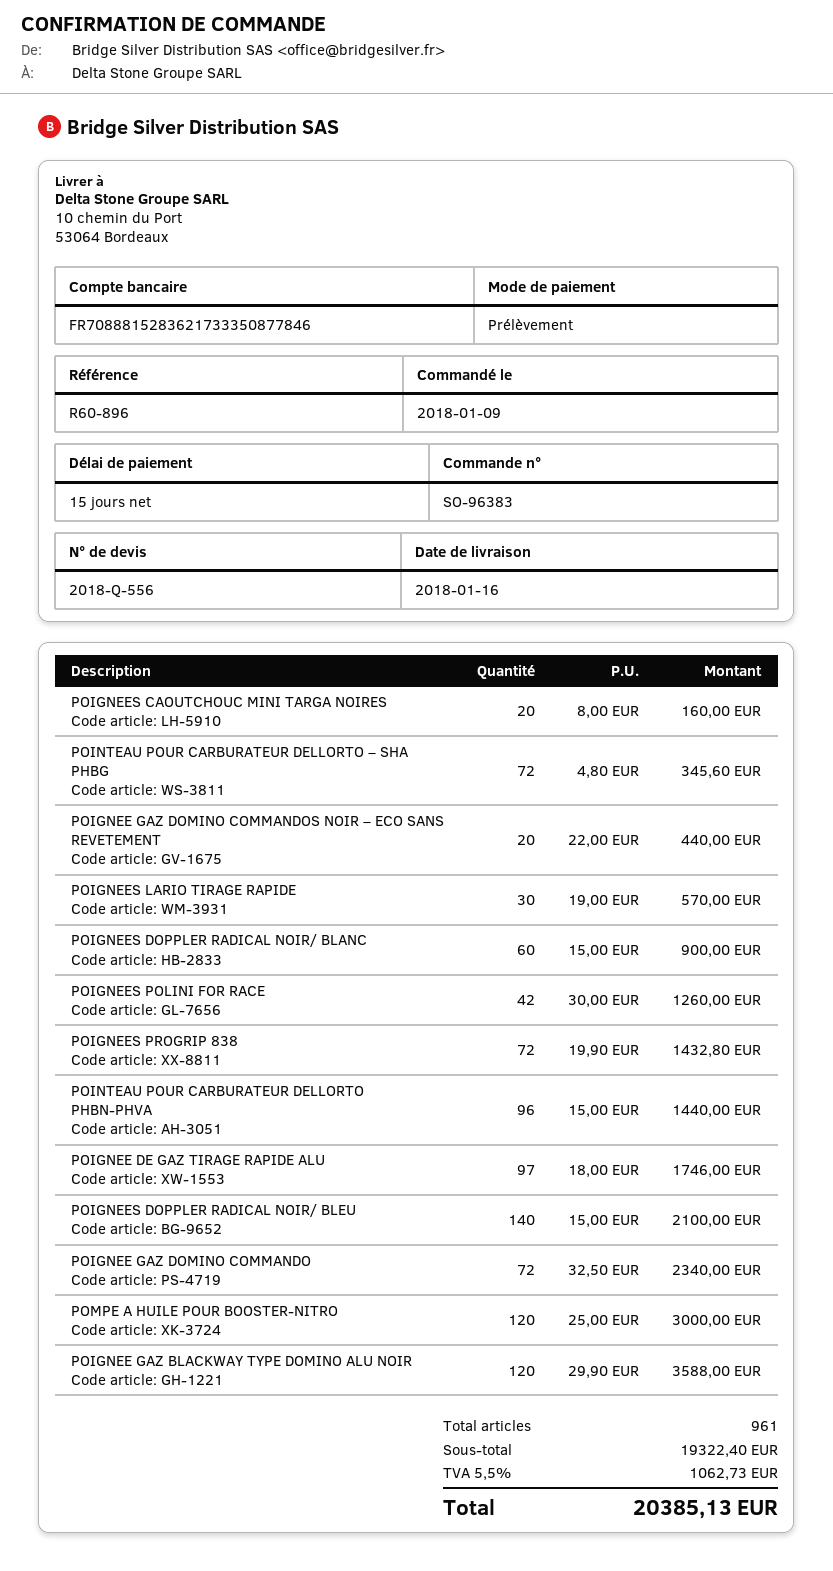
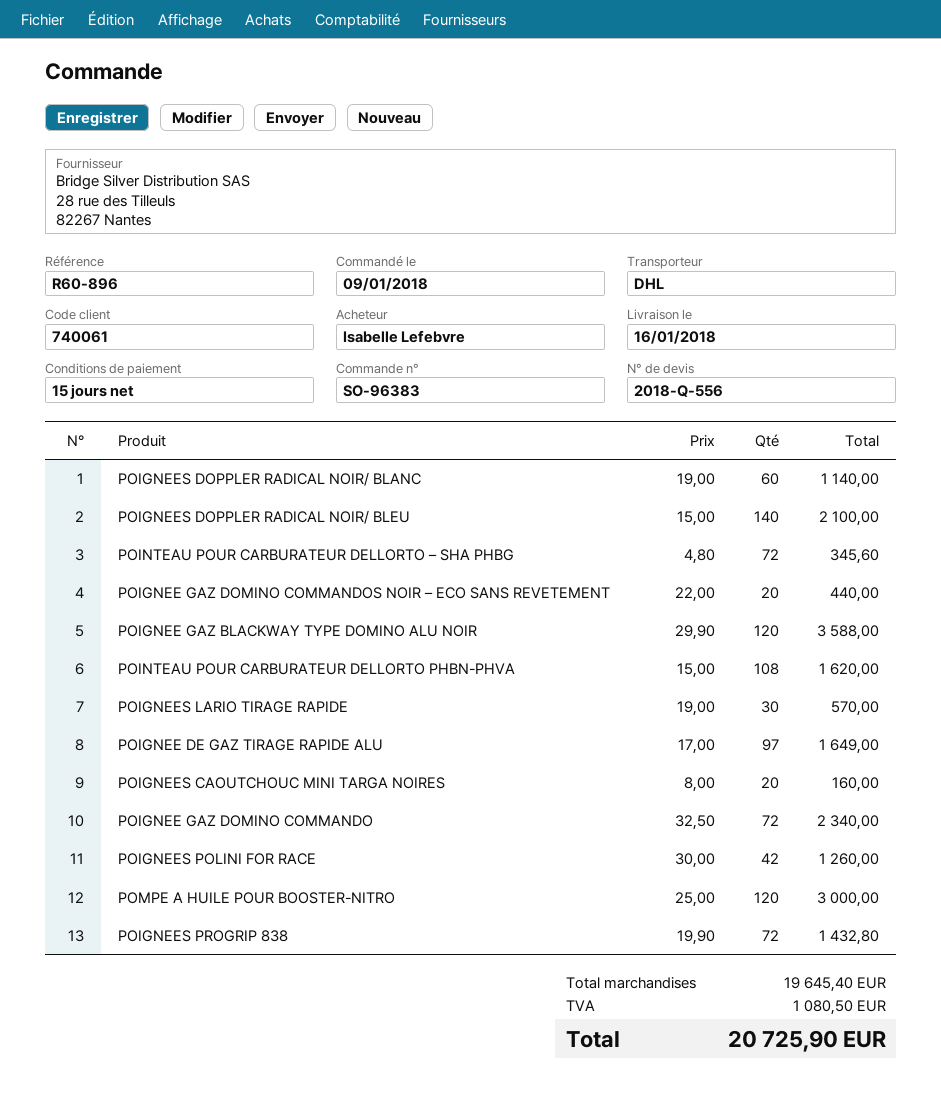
POIGNEES DOPPLER RADICAL NOIR/ BLANC: 60 x 15.00 = 900.00 -> 60 x 19.00 = 1140.00
POINTEAU POUR CARBURATEUR DELLORTO PHBN-PHVA: 96 x 15.00 = 1440.00 -> 108 x 15.00 = 1620.00
POIGNEE DE GAZ TIRAGE RAPIDE ALU: 97 x 18.00 = 1746.00 -> 97 x 17.00 = 1649.00
subtotal: 19322.40 -> 19645.40
tax: 1062.73 -> 1080.50
total: 20385.13 -> 20725.90

